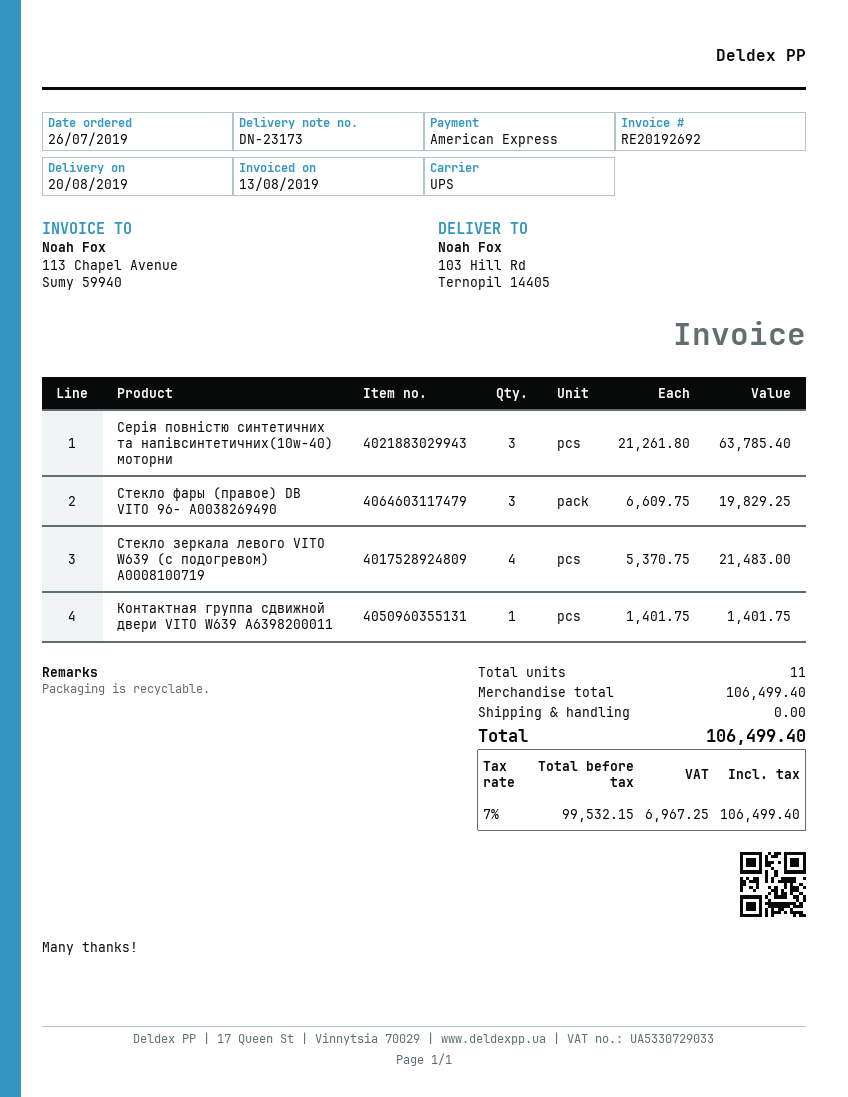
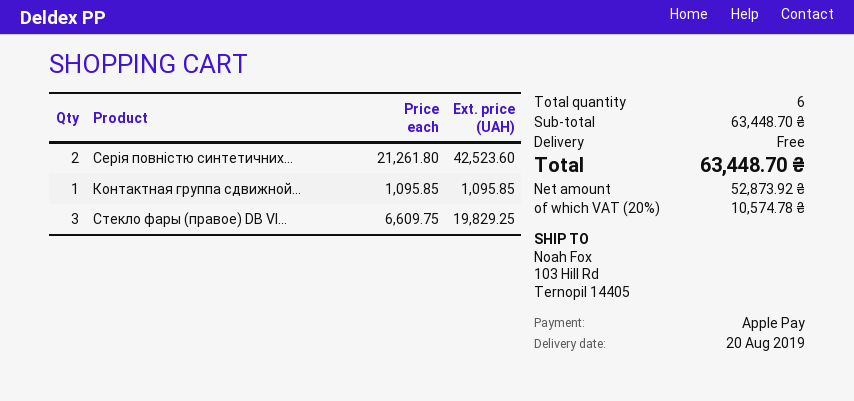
payment method: American Express -> Apple Pay
Серія повністю синтетичних та напівсинтетичних(10w-40) моторни: 3 x 21261.80 = 63785.40 -> 2 x 21261.80 = 42523.60
Стекло зеркала левого VITO W639 (с подогревом) A0008100719: 4 x 5370.75 = 21483.00 -> none
Контактная группа сдвижной двери VITO W639 A6398200011: 1 x 1401.75 = 1401.75 -> 1 x 1095.85 = 1095.85
total quantity: 11 -> 6
subtotal: 106499.40 -> 63448.70
net: 99532.15 -> 52873.92
tax: 7% = 6967.25 -> 20% = 10574.78
total: 106499.40 -> 63448.70

